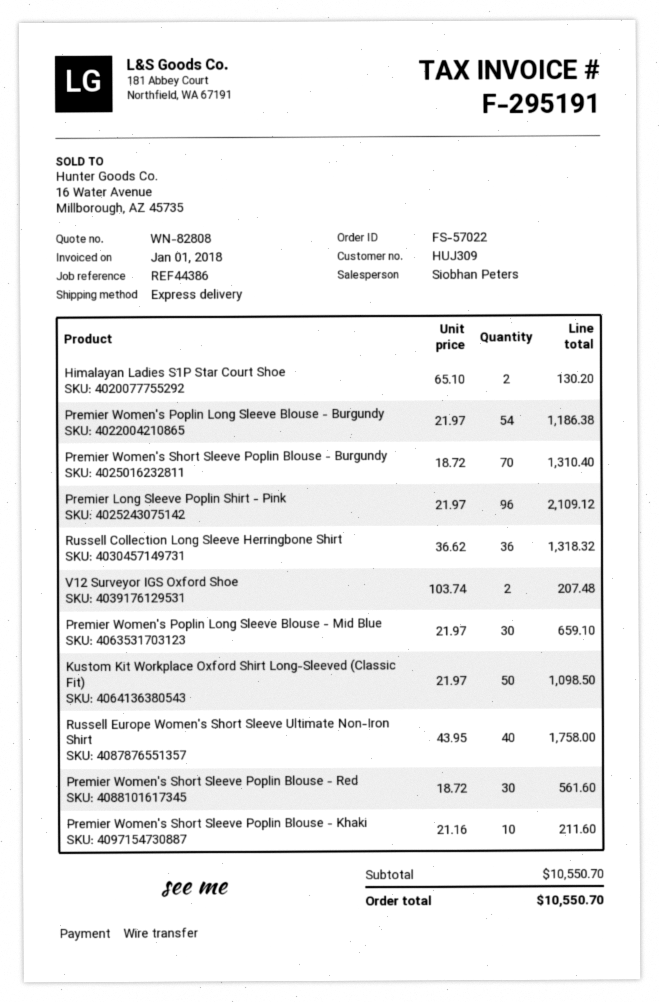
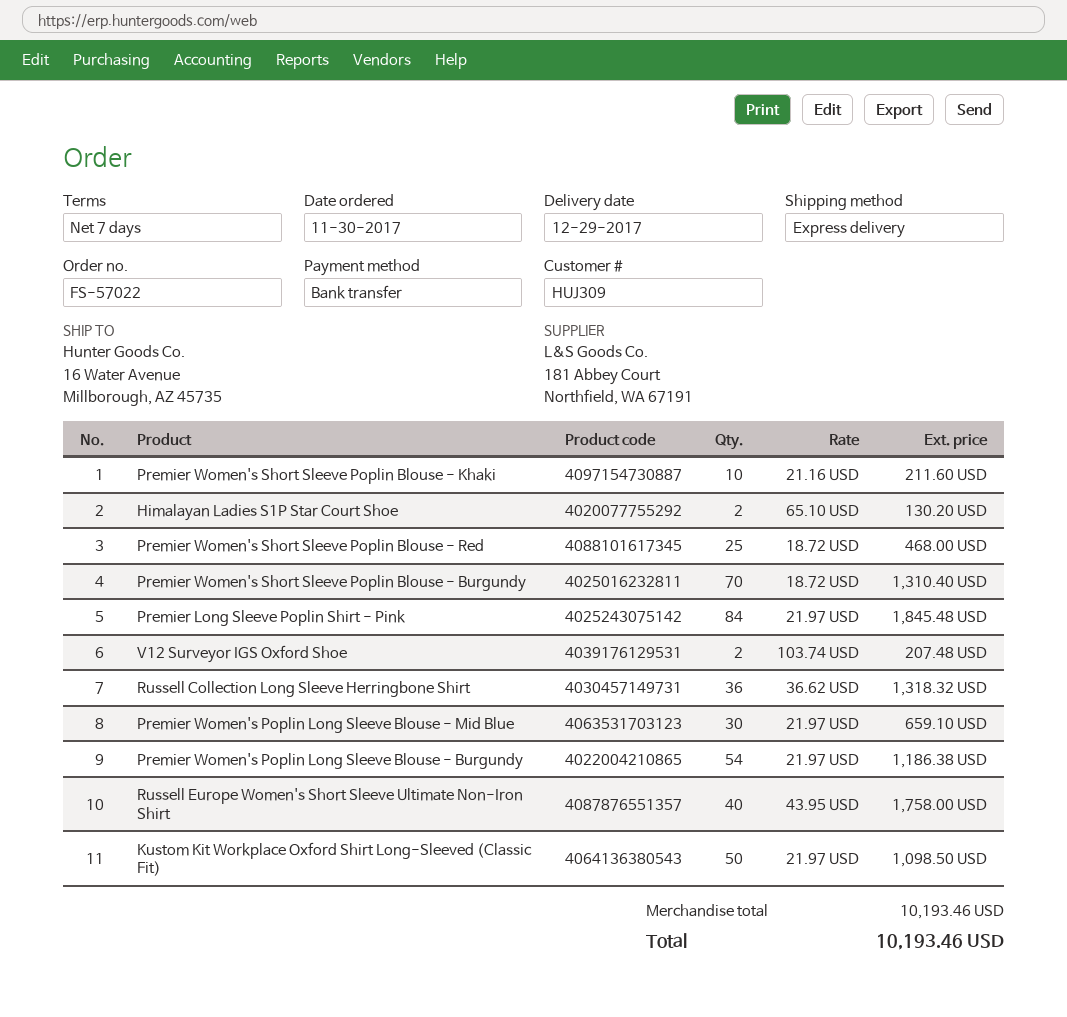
Premier Long Sleeve Poplin Shirt - Pink: 96 x 21.97 = 2109.12 -> 84 x 21.97 = 1845.48
Premier Women's Short Sleeve Poplin Blouse - Red: 30 x 18.72 = 561.60 -> 25 x 18.72 = 468.00
subtotal: 10550.70 -> 10193.46
total: 10550.70 -> 10193.46

